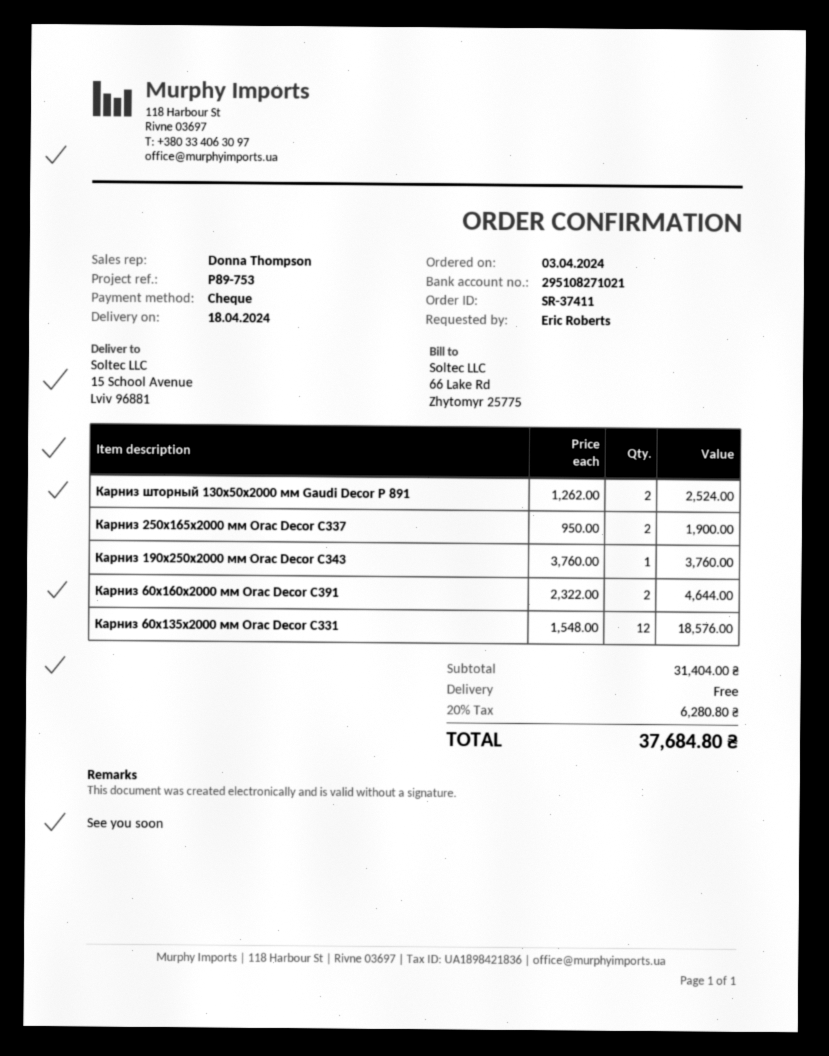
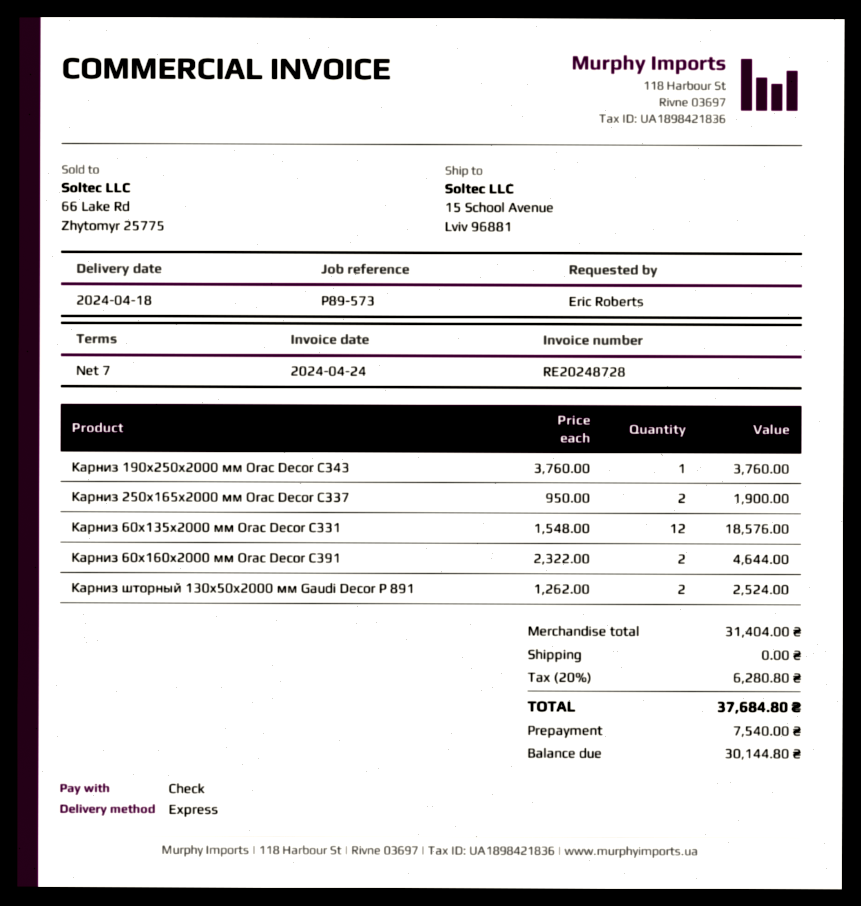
reference: P89-753 -> P89-573

